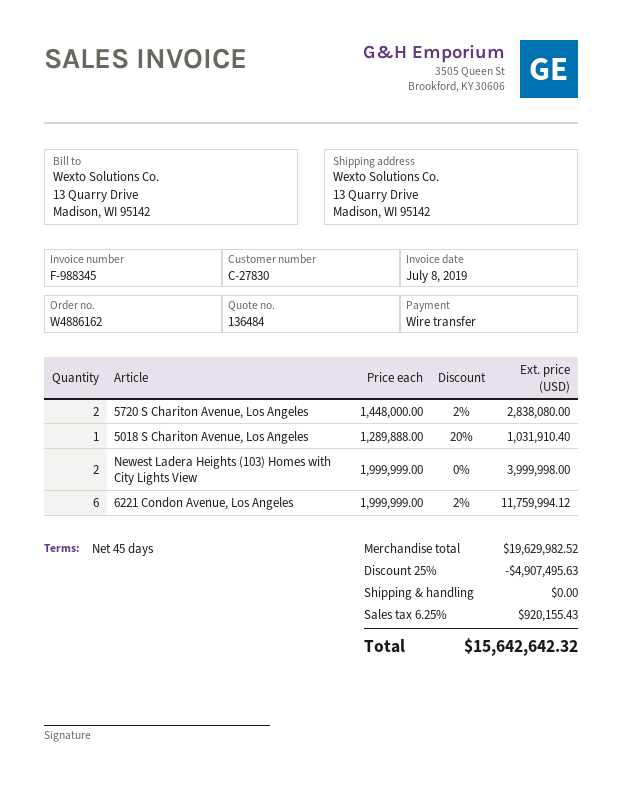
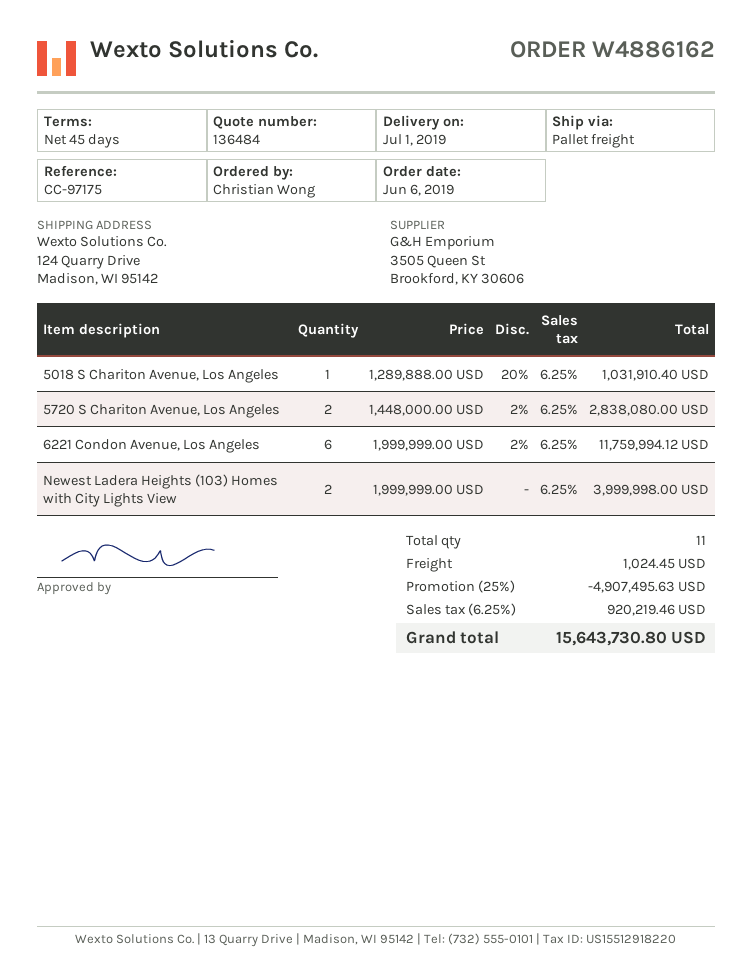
ship to: 13 Quarry Drive, Madison, WI 95142 -> 124 Quarry Drive, Madison, WI 95142
shipping: 0.00 -> 1024.45
tax: 6.25% = 920155.43 -> 6.25% = 920219.46
total: 15642642.32 -> 15643730.80

